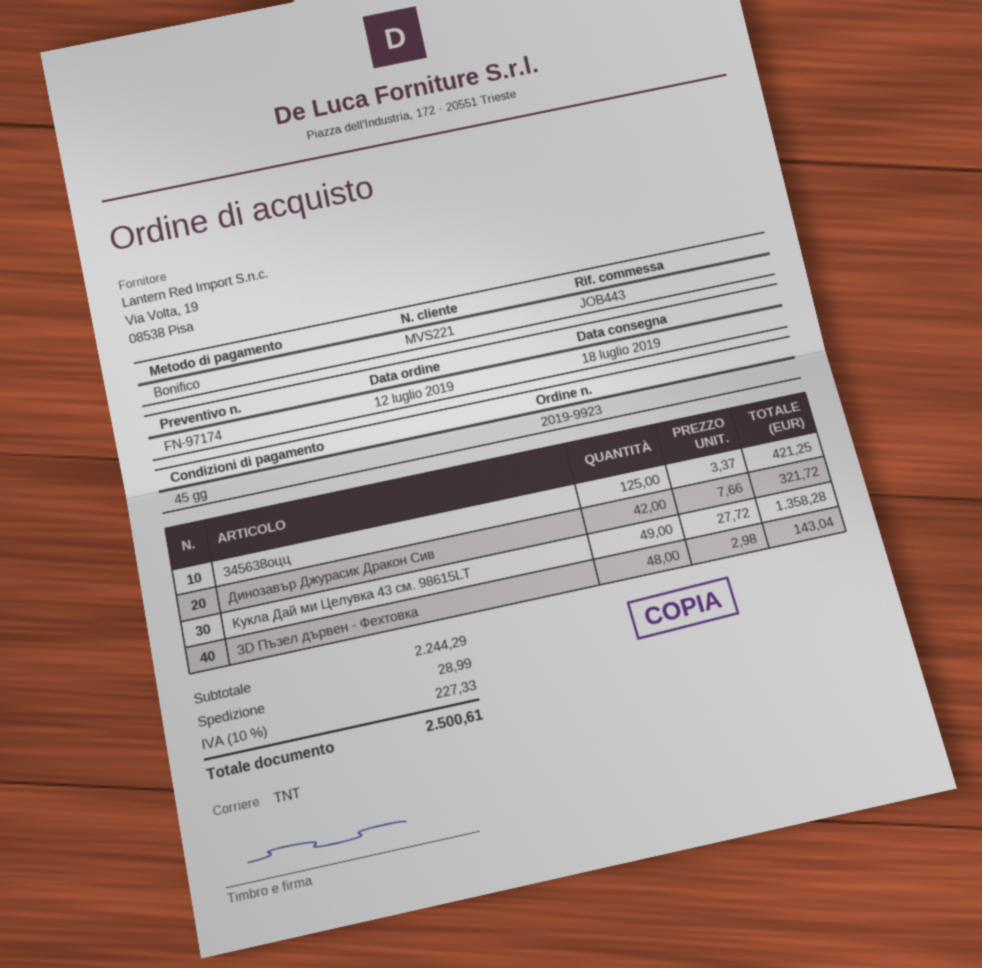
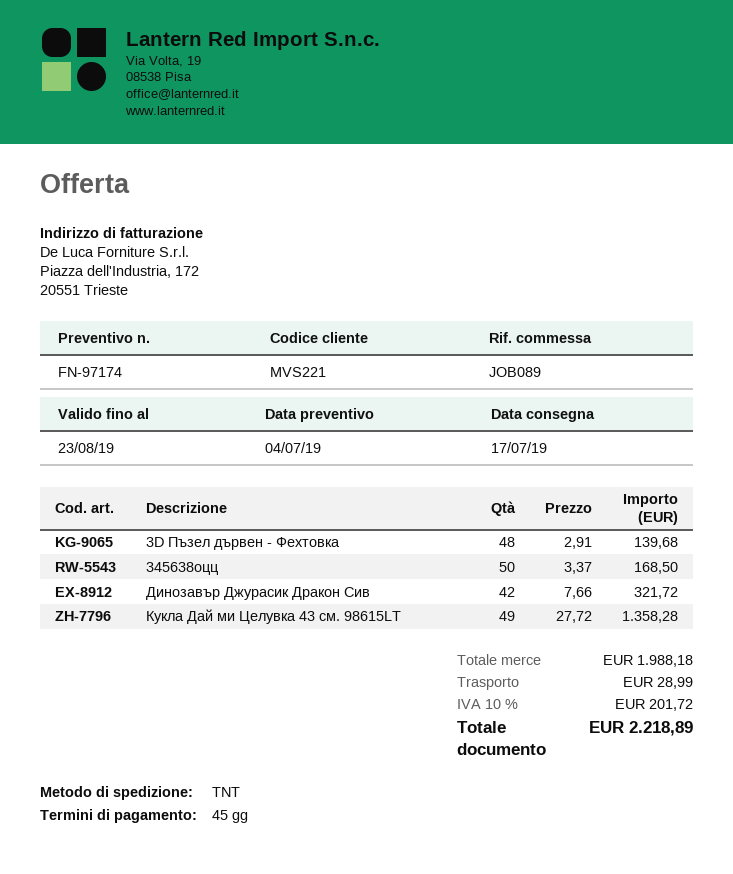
delivery date: 2019-07-18 -> 2019-07-17
reference: JOB443 -> JOB089
345638оцц: 125 x 3.37 = 421.25 -> 50 x 3.37 = 168.50
3D Пъзел дървен - Фехтовка: 48 x 2.98 = 143.04 -> 48 x 2.91 = 139.68
subtotal: 2244.29 -> 1988.18
tax: 10% = 227.33 -> 10% = 201.72
total: 2500.61 -> 2218.89

